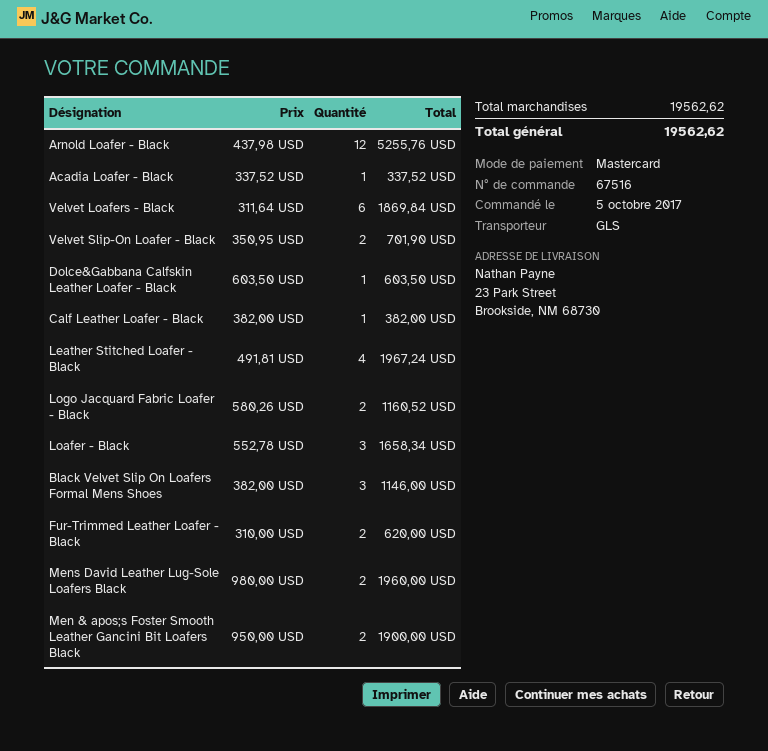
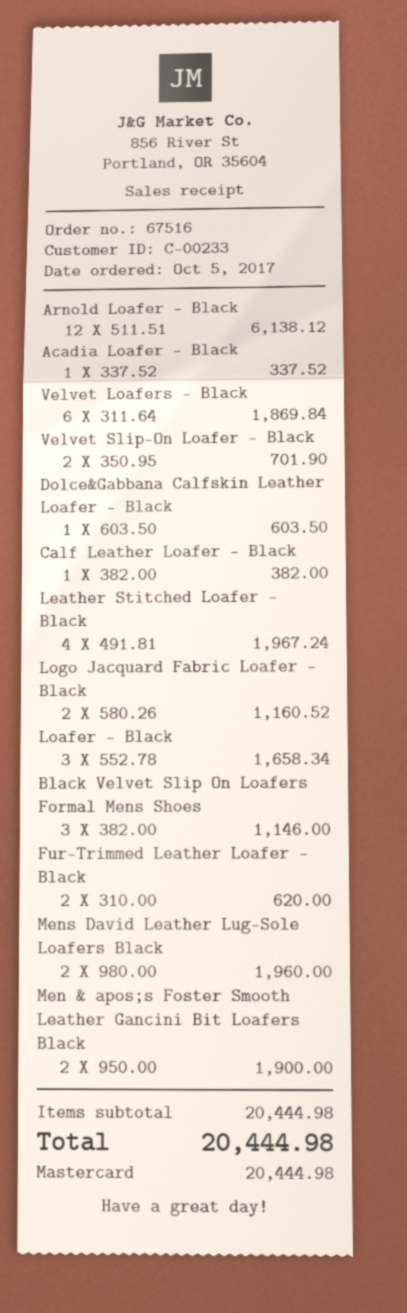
Arnold Loafer - Black: 12 x 437.98 = 5255.76 -> 12 x 511.51 = 6138.12
subtotal: 19562.62 -> 20444.98
total: 19562.62 -> 20444.98

